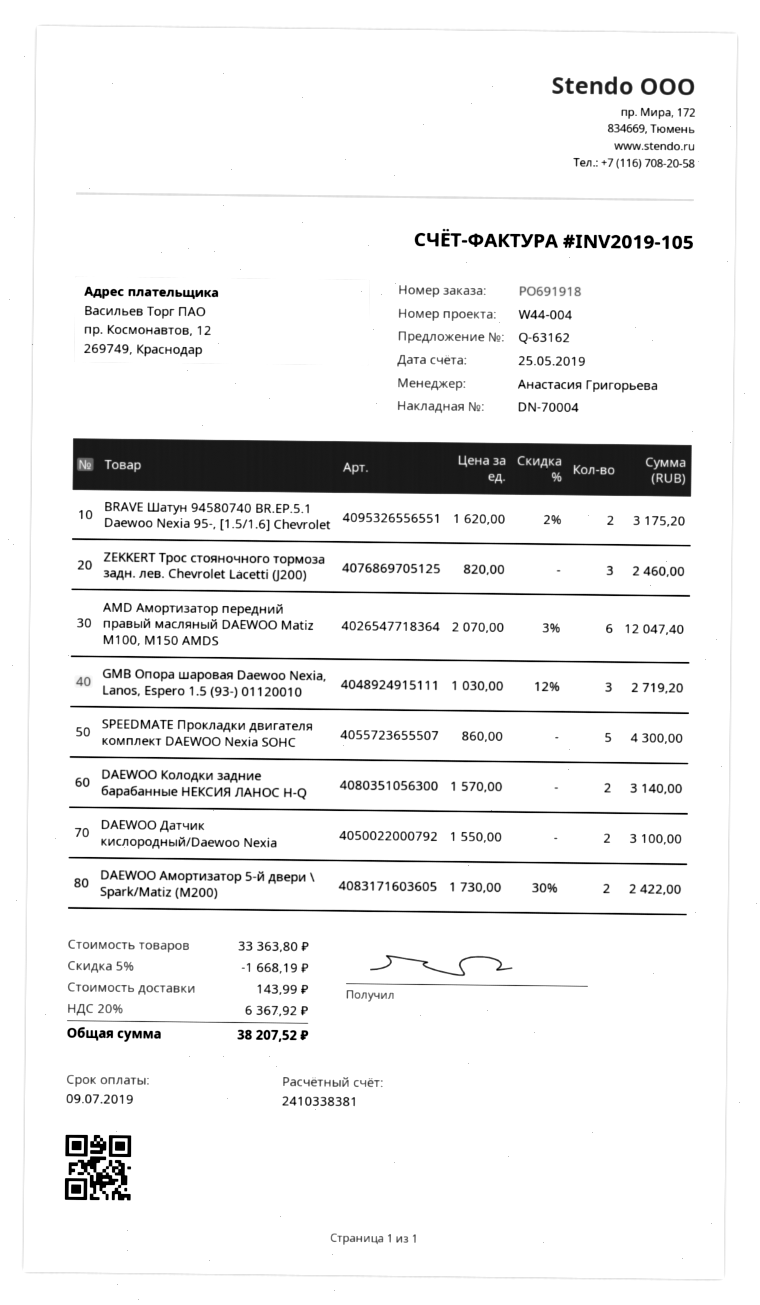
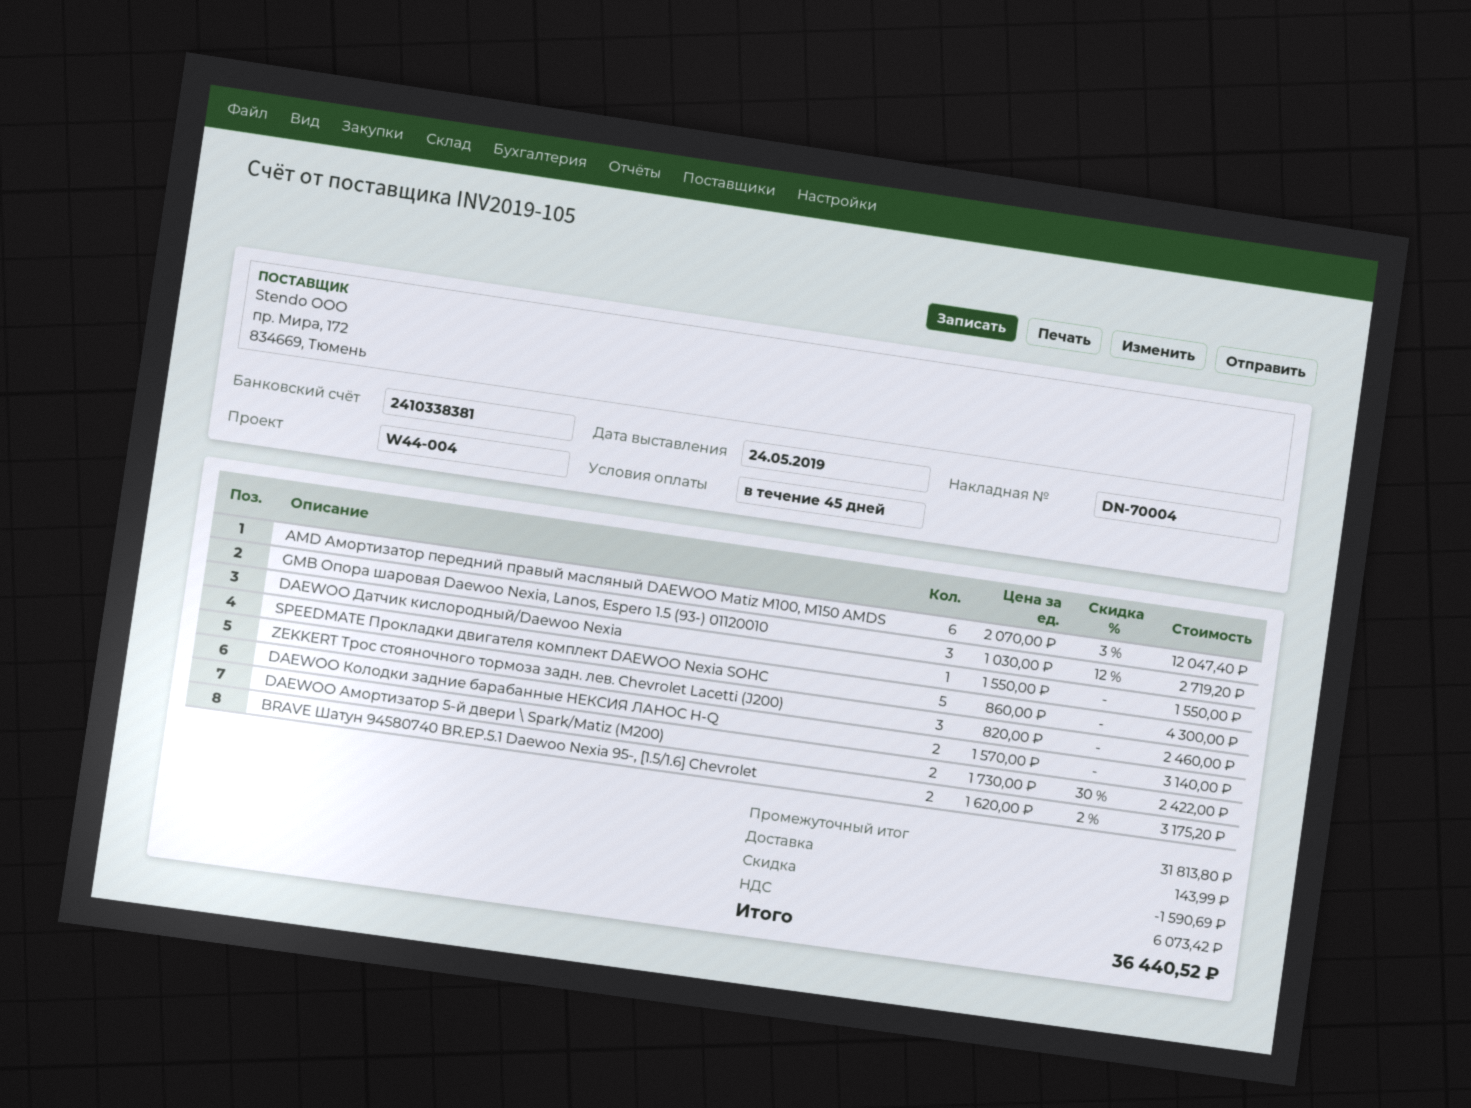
invoice date: 2019-05-25 -> 2019-05-24
DAEWOO Датчик кислородный/Daewoo Nexia: 2 x 1550.00 = 3100.00 -> 1 x 1550.00 = 1550.00
subtotal: 33363.80 -> 31813.80
discount: 1668.19 -> 1590.69
tax: 6367.92 -> 6073.42
total: 38207.52 -> 36440.52

